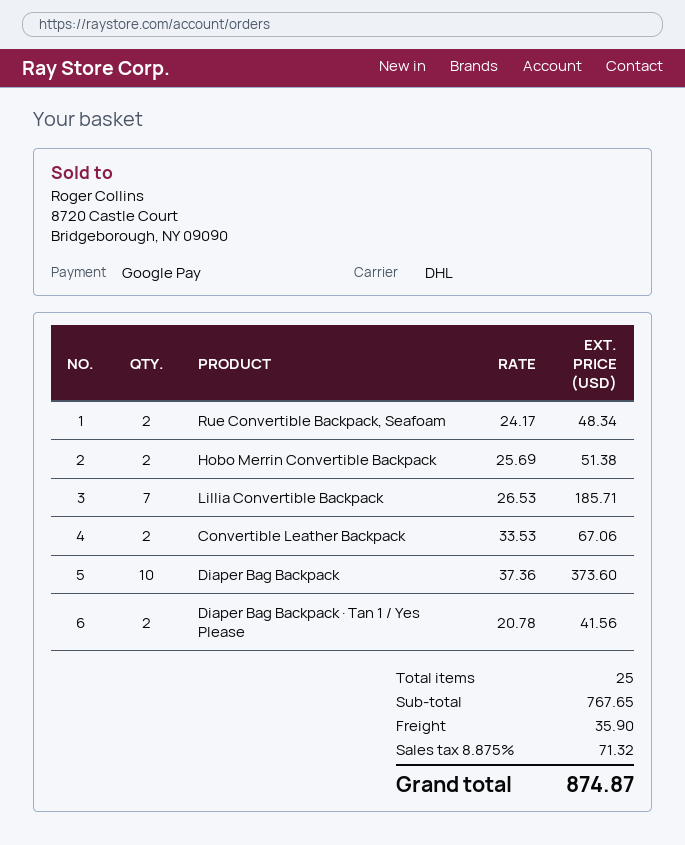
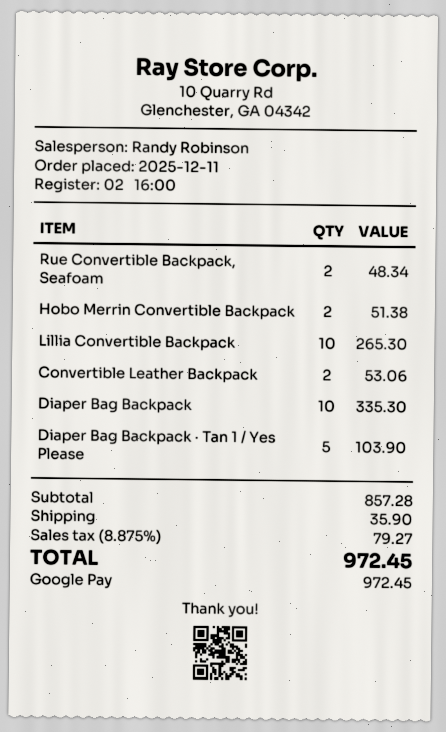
Lillia Convertible Backpack: 7 for 185.71 -> 10 for 265.30
Convertible Leather Backpack: 2 for 67.06 -> 2 for 53.06
Diaper Bag Backpack: 10 for 373.60 -> 10 for 335.30
Diaper Bag Backpack · Tan 1 / Yes Please: 2 for 41.56 -> 5 for 103.90
subtotal: 767.65 -> 857.28
tax: 8.875% = 71.32 -> 8.875% = 79.27
total: 874.87 -> 972.45

